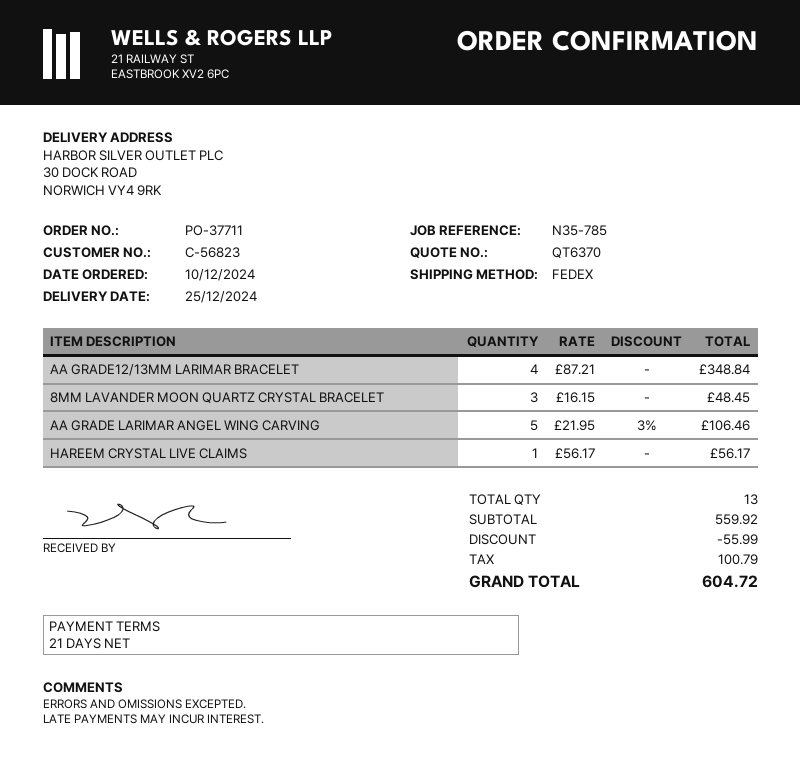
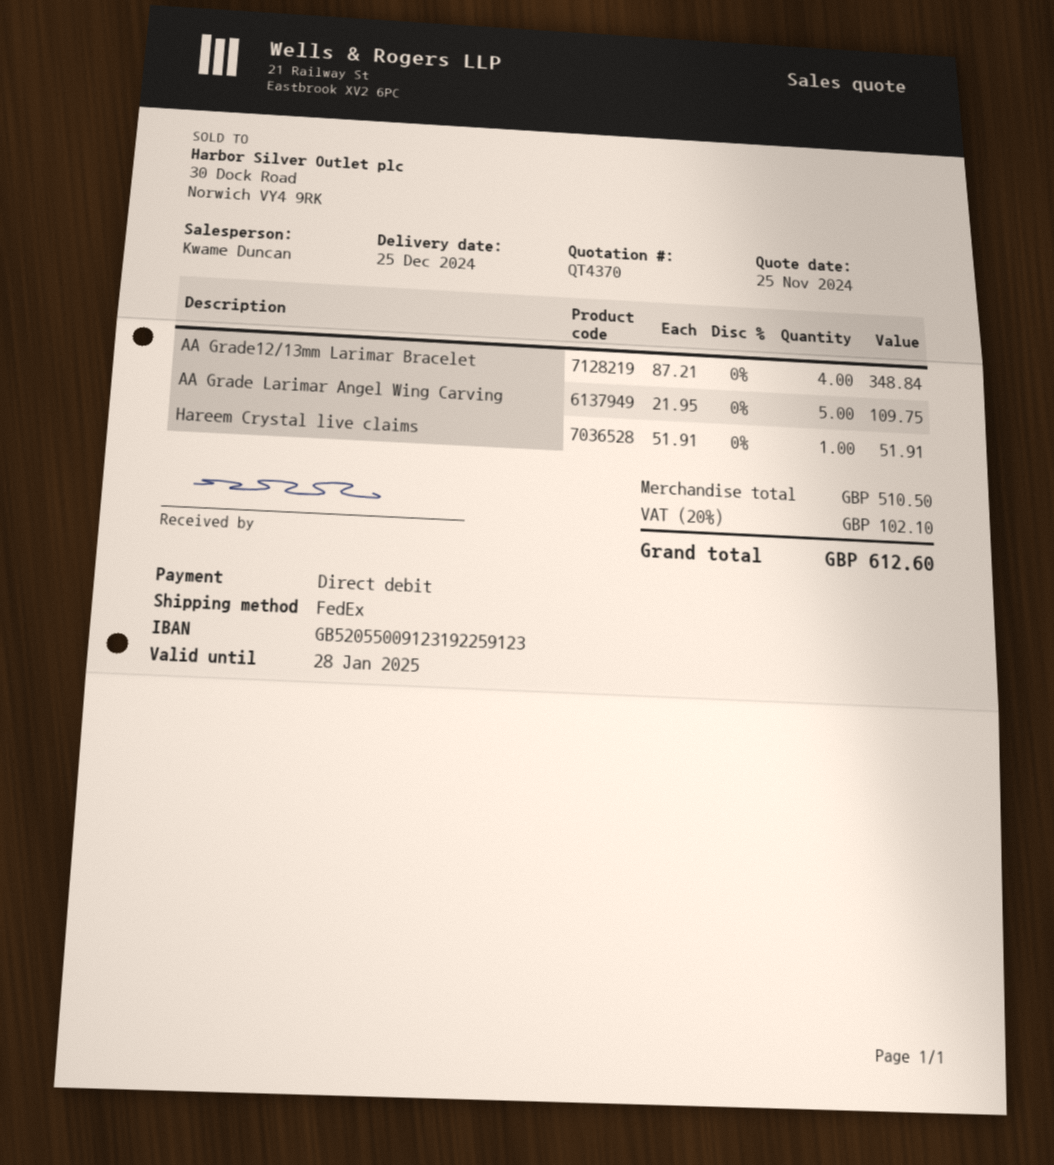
quote number: QT6370 -> QT4370
8MM LAVANDER MOON QUARTZ CRYSTAL BRACELET: 3 x 16.15 = 48.45 -> none
AA GRADE LARIMAR ANGEL WING CARVING: 5 x 21.95 - 3% = 106.46 -> 5 x 21.95 = 109.75
HAREEM CRYSTAL LIVE CLAIMS: 1 x 56.17 = 56.17 -> 1 x 51.91 = 51.91
subtotal: 559.92 -> 510.50
discount: 55.99 -> none
tax: 100.79 -> 102.10
total: 604.72 -> 612.60

